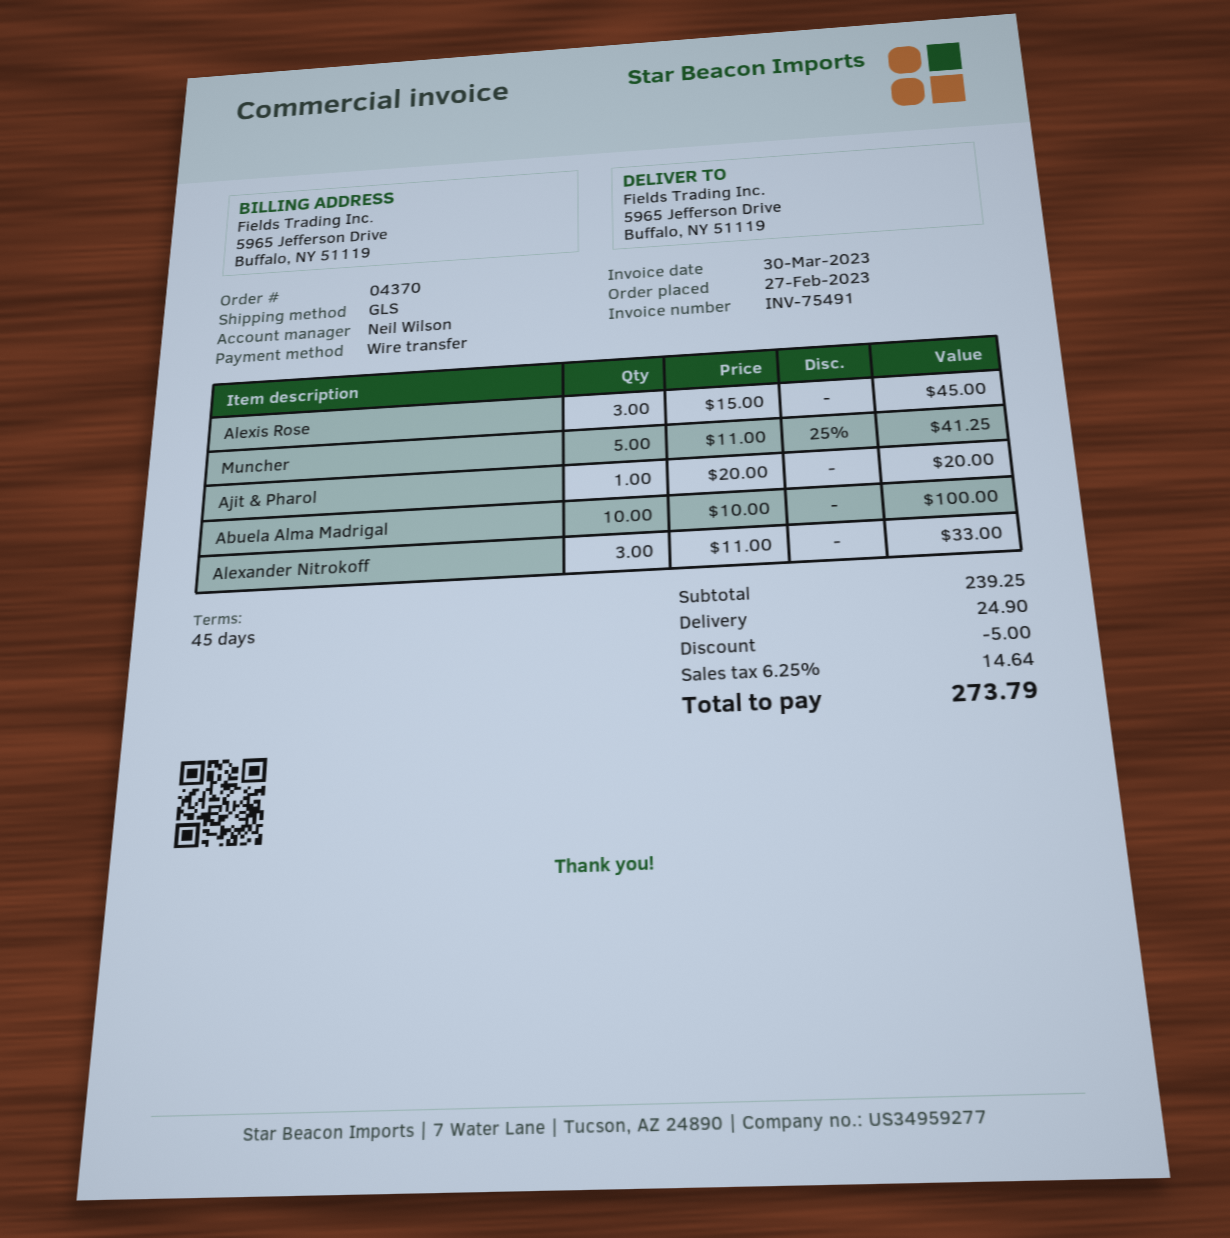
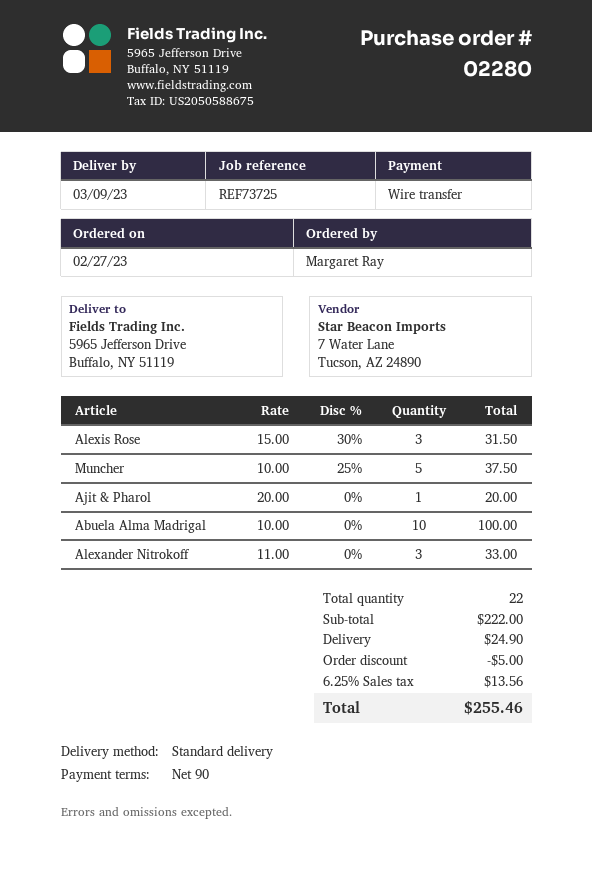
order number: 04370 -> 02280
payment terms: 45 days -> 90 days
shipping method: GLS -> standard
Alexis Rose: 3 x 15.00 = 45.00 -> 3 x 15.00 - 30% = 31.50
Muncher: 5 x 11.00 - 25% = 41.25 -> 5 x 10.00 - 25% = 37.50
subtotal: 239.25 -> 222.00
tax: 6.25% = 14.64 -> 6.25% = 13.56
total: 273.79 -> 255.46

